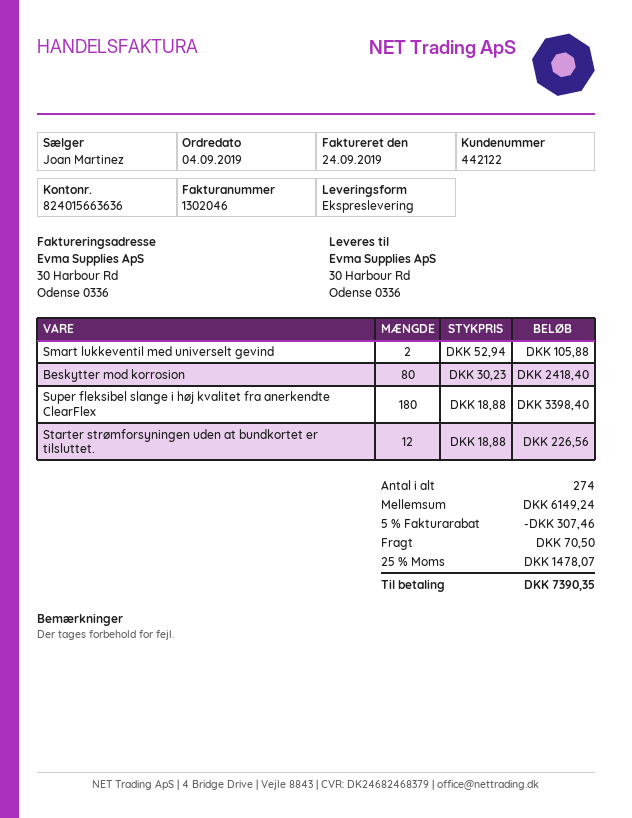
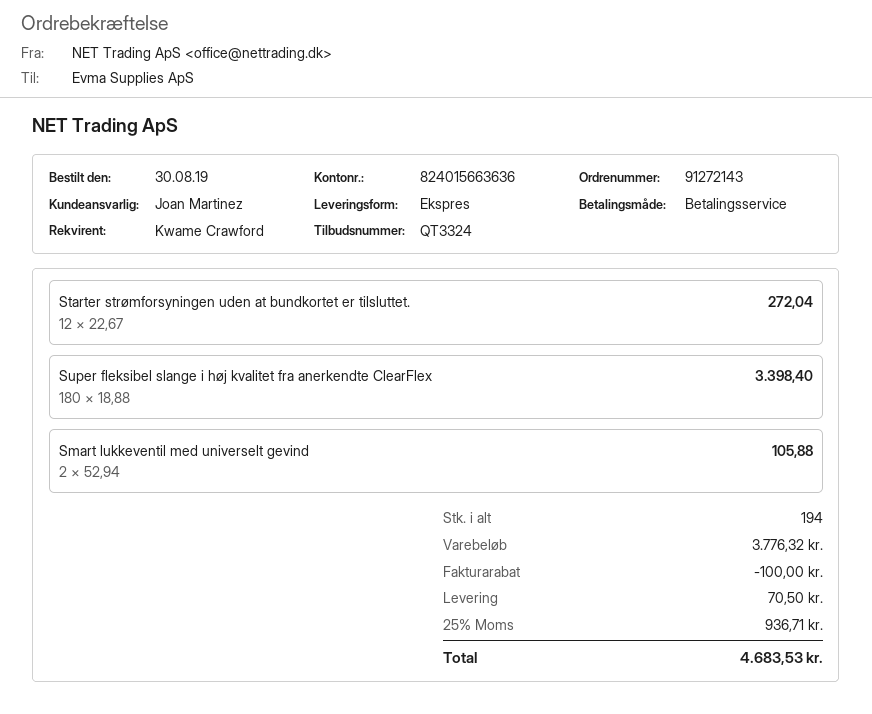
order date: 2019-09-04 -> 2019-08-30
Beskytter mod korrosion: 80 x 30.23 = 2418.40 -> none
Starter strømforsyningen uden at bundkortet er tilsluttet.: 12 x 18.88 = 226.56 -> 12 x 22.67 = 272.04
total quantity: 274 -> 194
subtotal: 6149.24 -> 3776.32
discount: 307.46 -> 100.00
tax: 25% = 1478.07 -> 25% = 936.71
total: 7390.35 -> 4683.53

